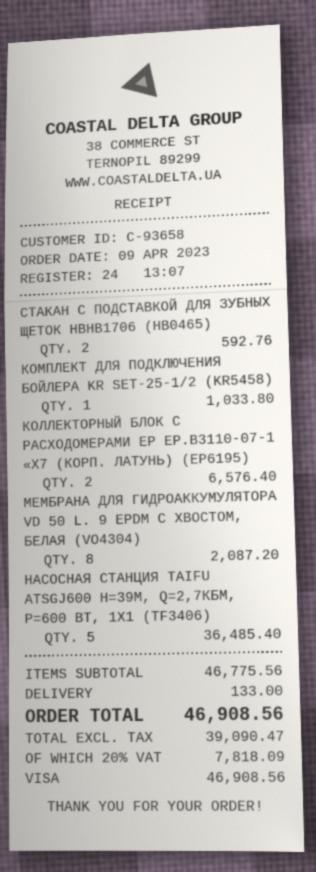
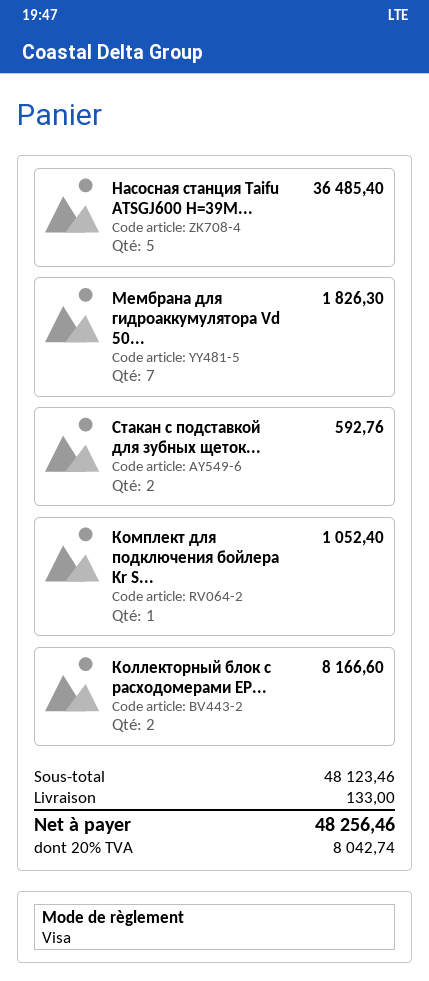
КОМПЛЕКТ ДЛЯ ПОДКЛЮЧЕНИЯ БОЙЛЕРА KR SET-25-1/2 (KR5458): 1 for 1033.80 -> 1 for 1052.40
КОЛЛЕКТОРНЫЙ БЛОК С РАСХОДОМЕРАМИ EP EP.B3110-07-1 «X7 (КОРП. ЛАТУНЬ) (EP6195): 2 for 6576.40 -> 2 for 8166.60
МЕМБРАНА ДЛЯ ГИДРОАККУМУЛЯТОРА VD 50 L. 9 EPDM С ХВОСТОМ, БЕЛАЯ (VO4304): 8 for 2087.20 -> 7 for 1826.30
subtotal: 46775.56 -> 48123.46
tax: 20% = 7818.09 -> 20% = 8042.74
total: 46908.56 -> 48256.46

